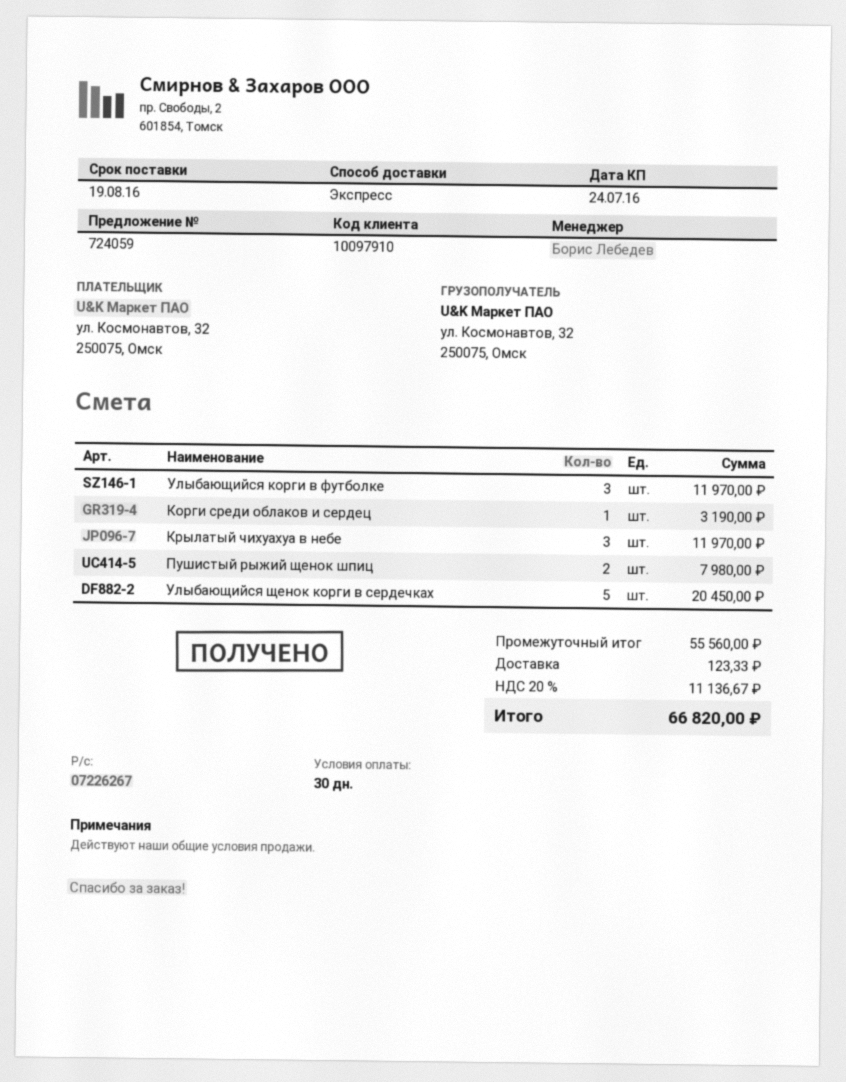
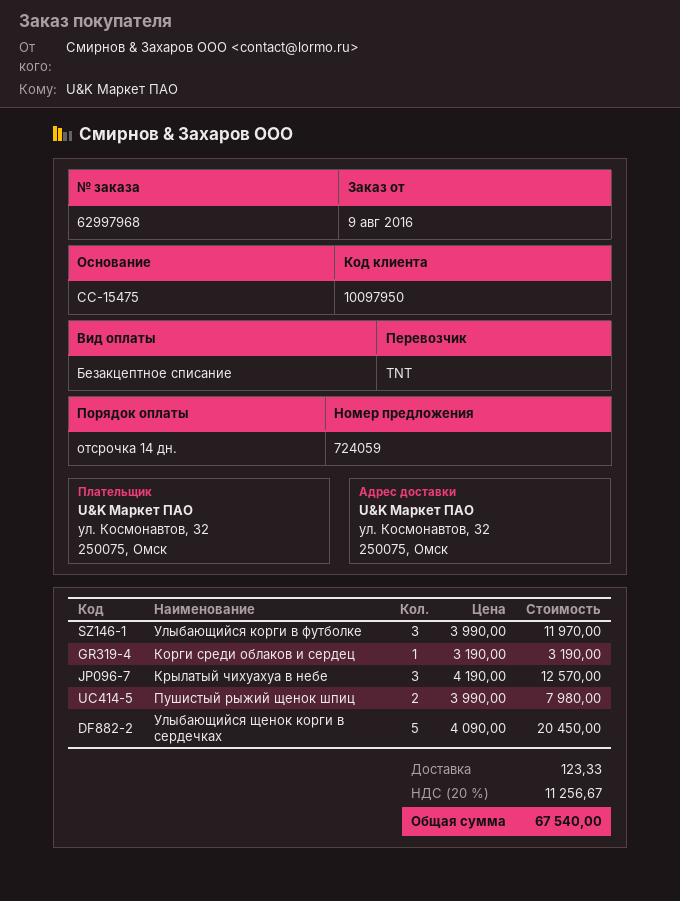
payment terms: 30 days -> 14 days
customer number: 10097910 -> 10097950
shipping method: express -> TNT
Крылатый чихуахуа в небе: 3 for 11970.00 -> 3 for 12570.00
tax: 20% = 11136.67 -> 20% = 11256.67
total: 66820.00 -> 67540.00

